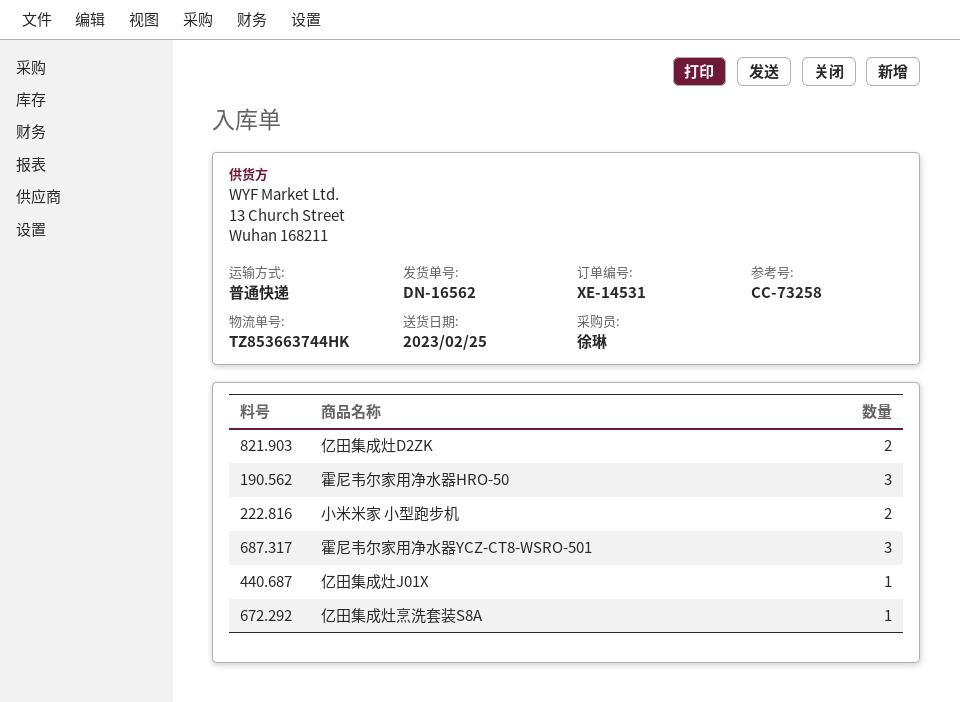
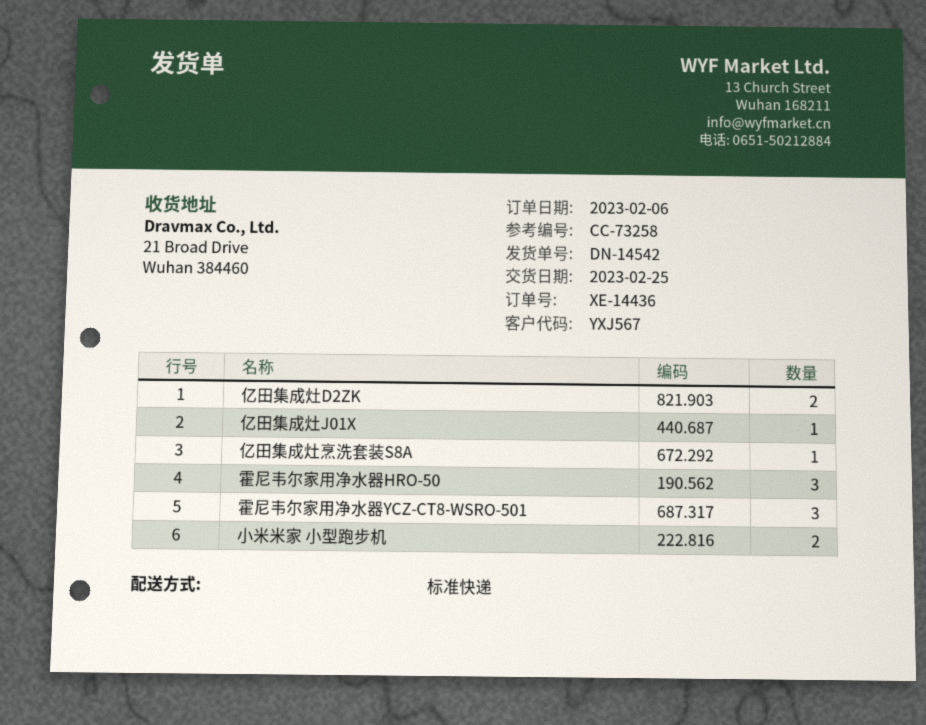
order number: XE-14531 -> XE-14436
delivery note number: DN-16562 -> DN-14542

